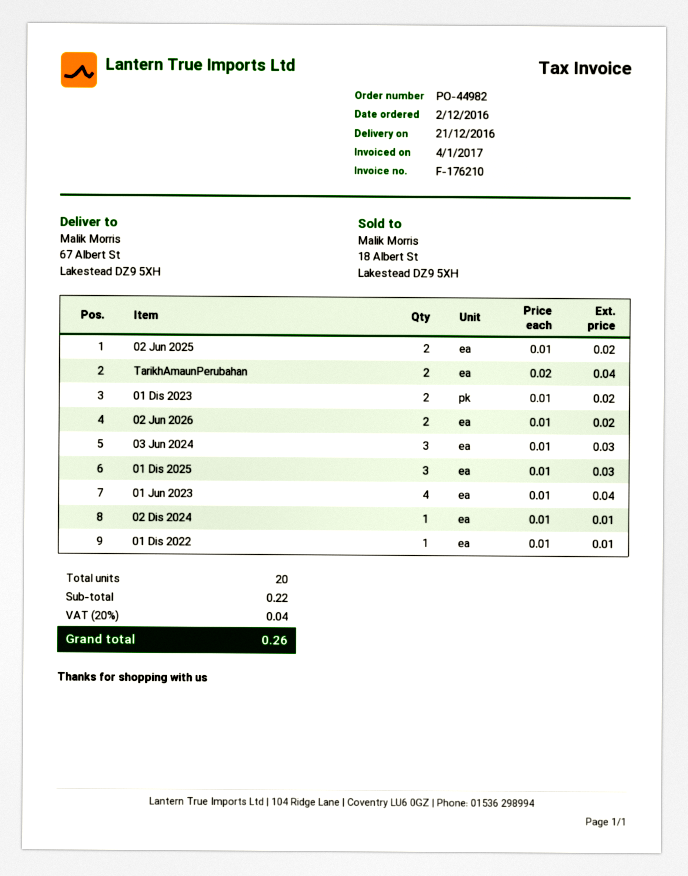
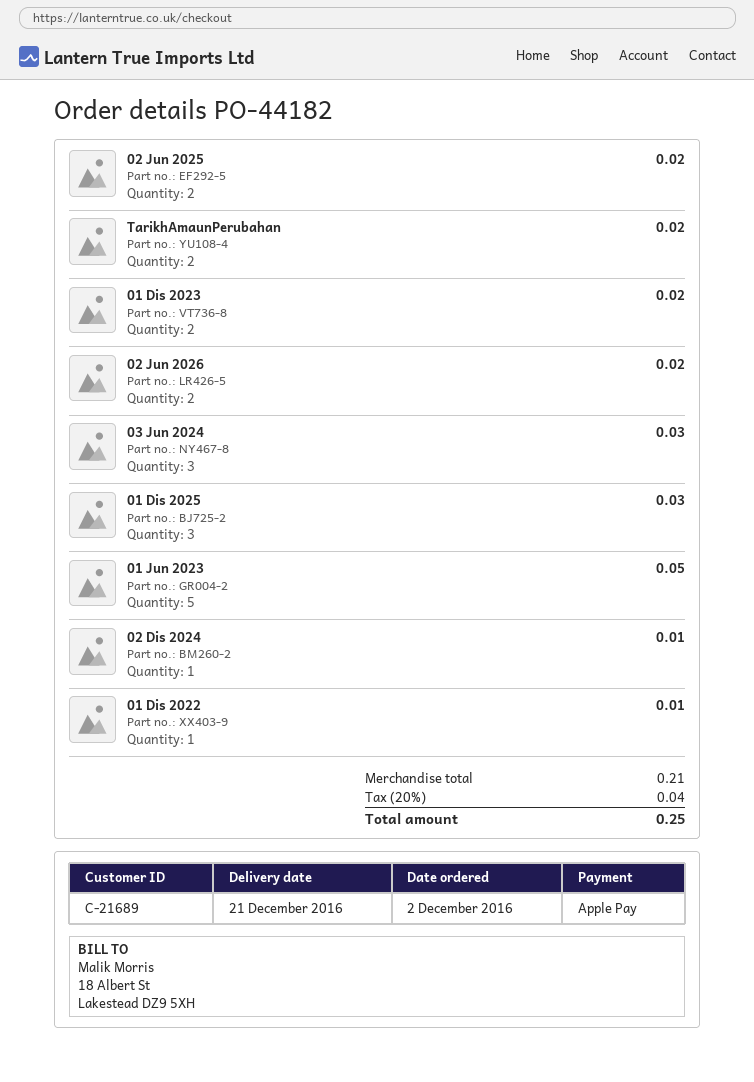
order number: PO-44982 -> PO-44182
TarikhAmaunPerubahan: 2 for 0.04 -> 2 for 0.02
01 Jun 2023: 4 for 0.04 -> 5 for 0.05
subtotal: 0.22 -> 0.21
total: 0.26 -> 0.25

